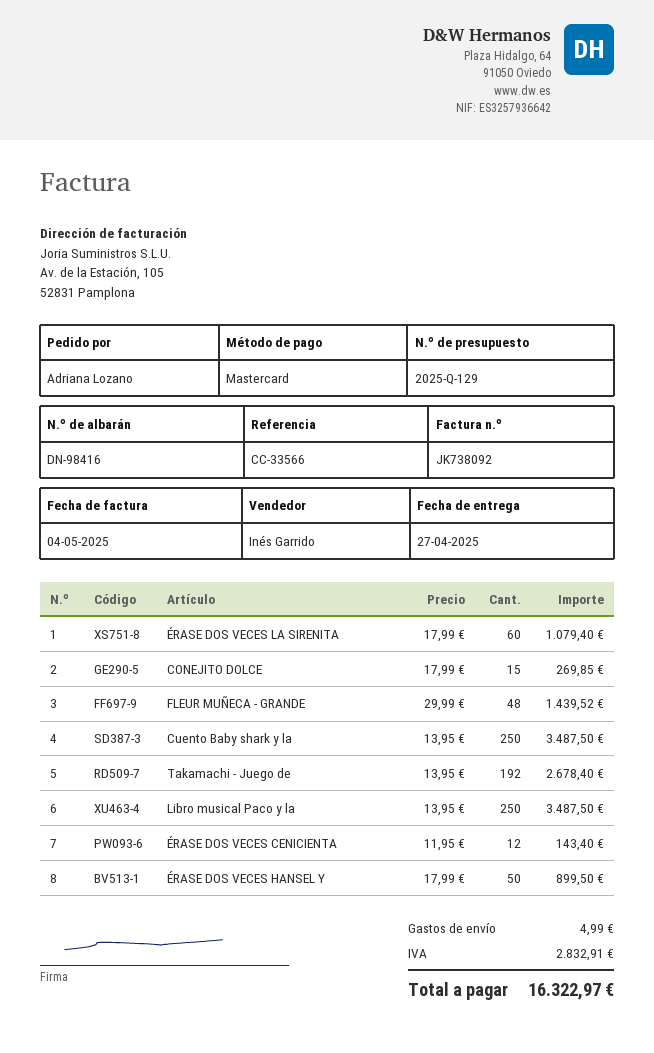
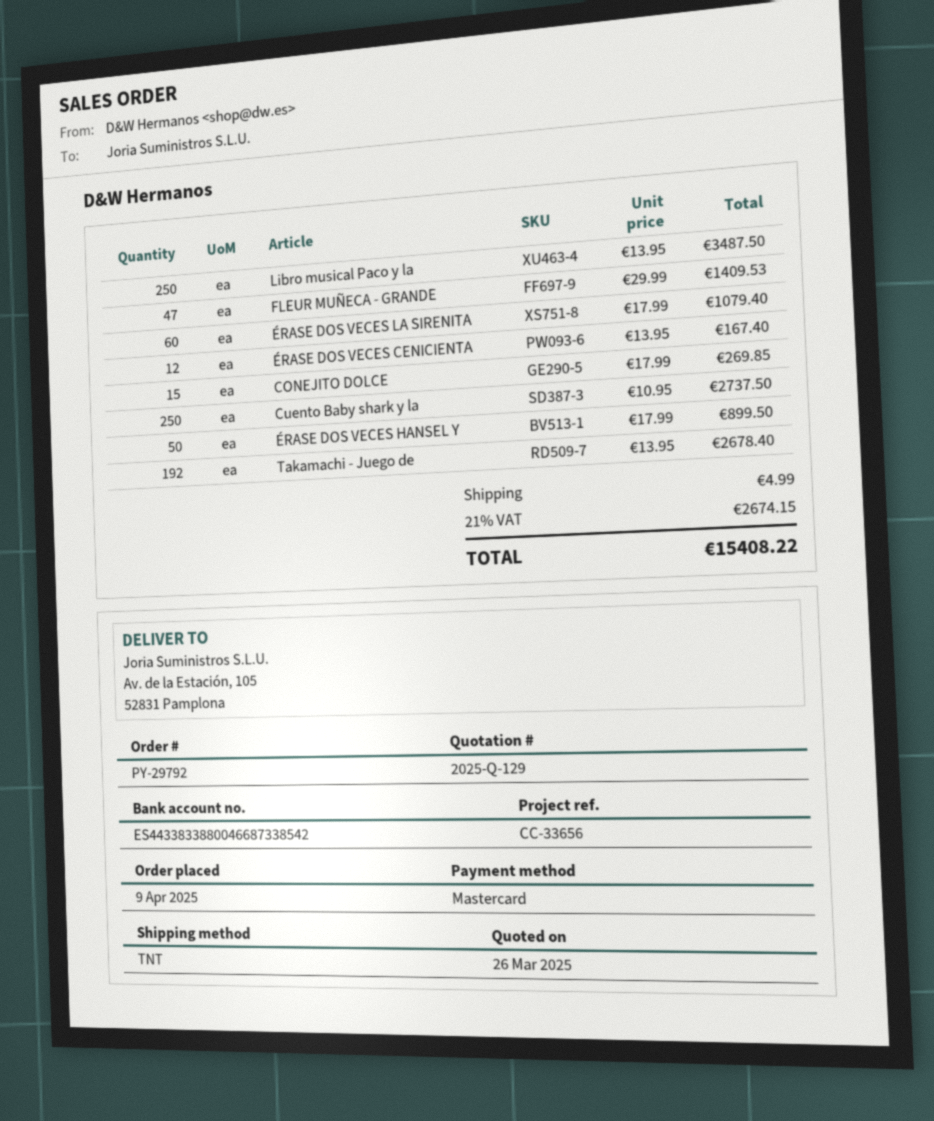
reference: CC-33566 -> CC-33656
FLEUR MUÑECA - GRANDE: 48 x 29.99 = 1439.52 -> 47 x 29.99 = 1409.53
Cuento Baby shark y la: 250 x 13.95 = 3487.50 -> 250 x 10.95 = 2737.50
ÉRASE DOS VECES CENICIENTA: 12 x 11.95 = 143.40 -> 12 x 13.95 = 167.40
tax: 2832.91 -> 2674.15
total: 16322.97 -> 15408.22

